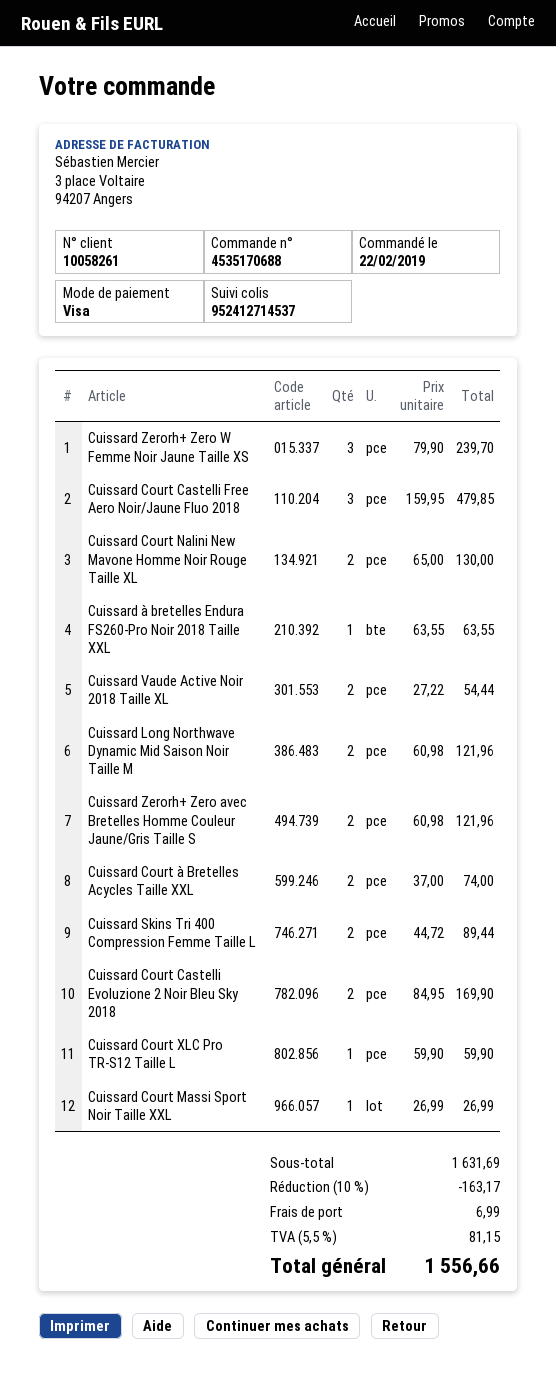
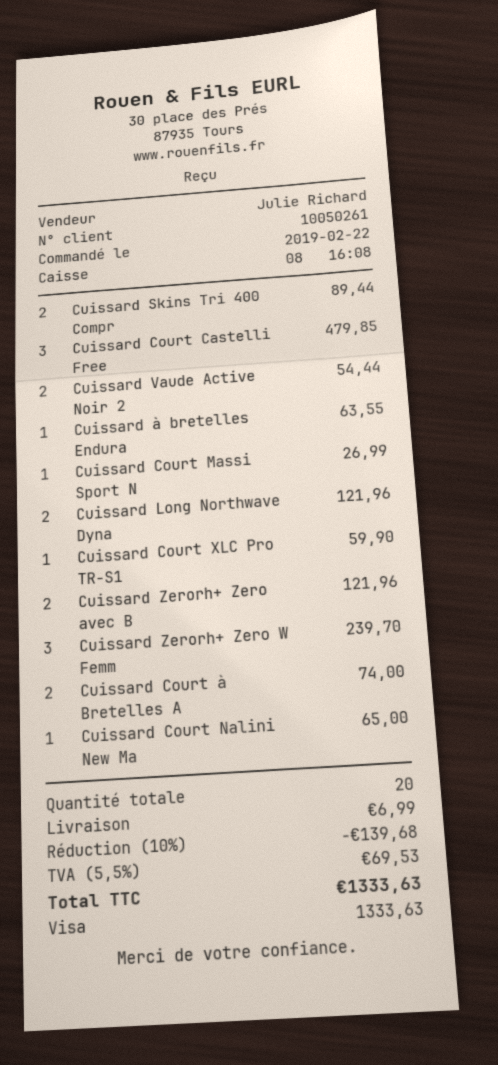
customer number: 10058261 -> 10050261
Cuissard Court Nalini New Mavone Homme Noir Rouge Taille XL: 2 for 130.00 -> 1 for 65.00
Cuissard Court Castelli Evoluzione 2 Noir Bleu Sky 2018: 2 for 169.90 -> none
discount: 10% = 163.17 -> 10% = 139.68
tax: 5.5% = 81.15 -> 5.5% = 69.53
total: 1556.66 -> 1333.63

